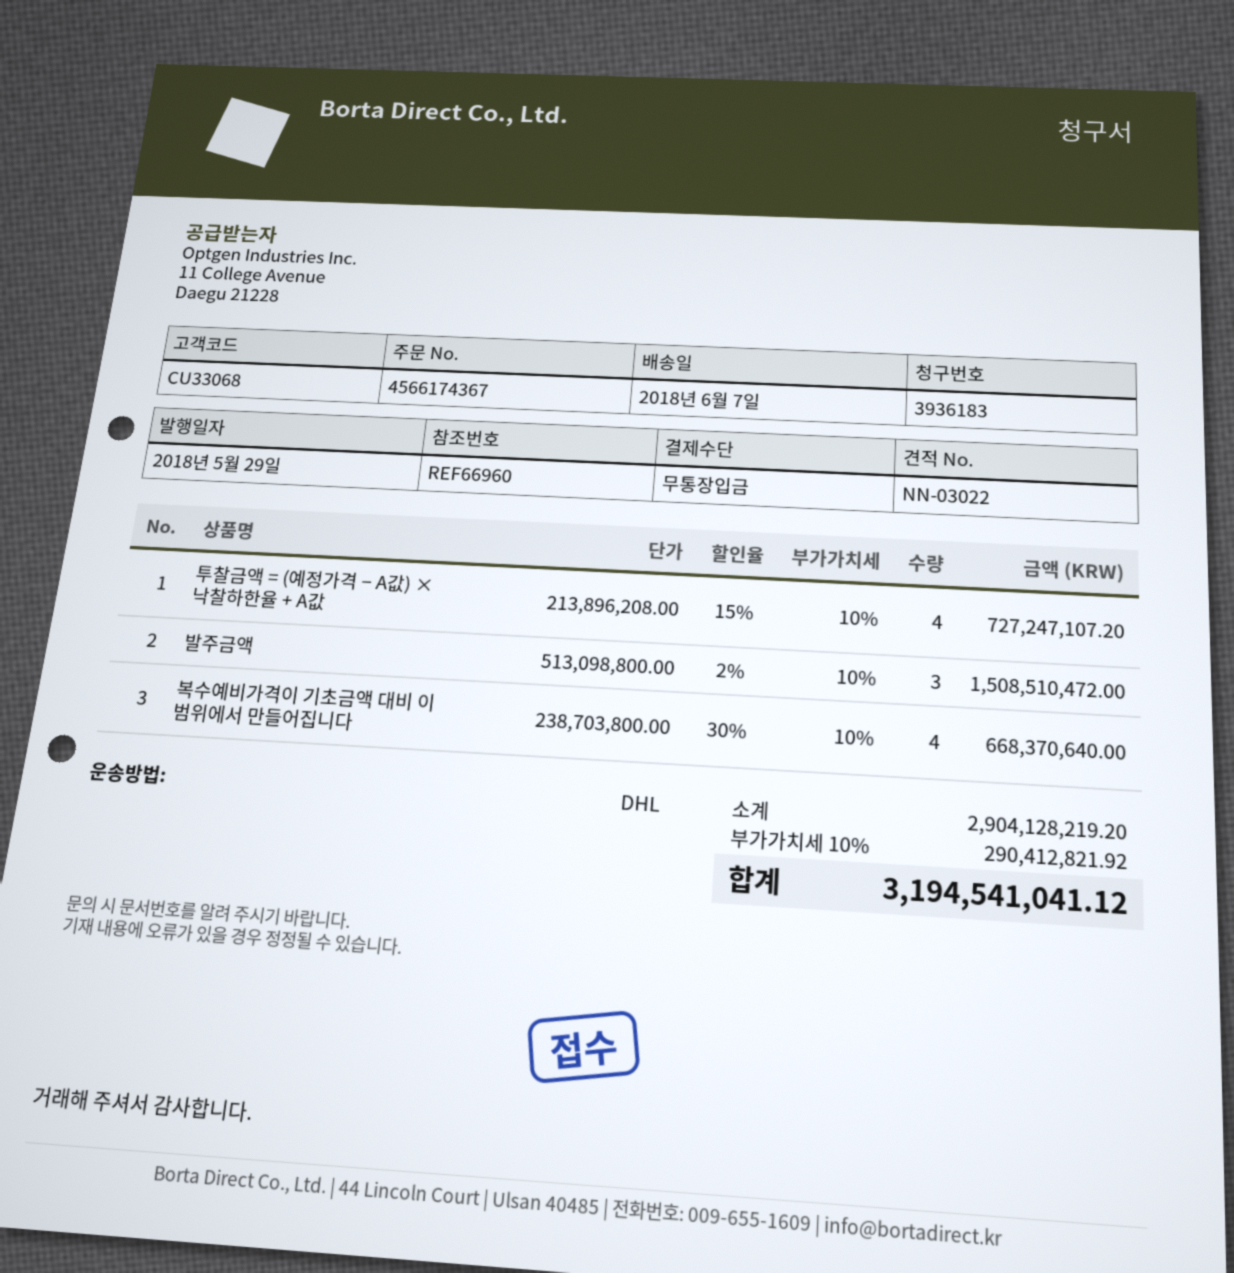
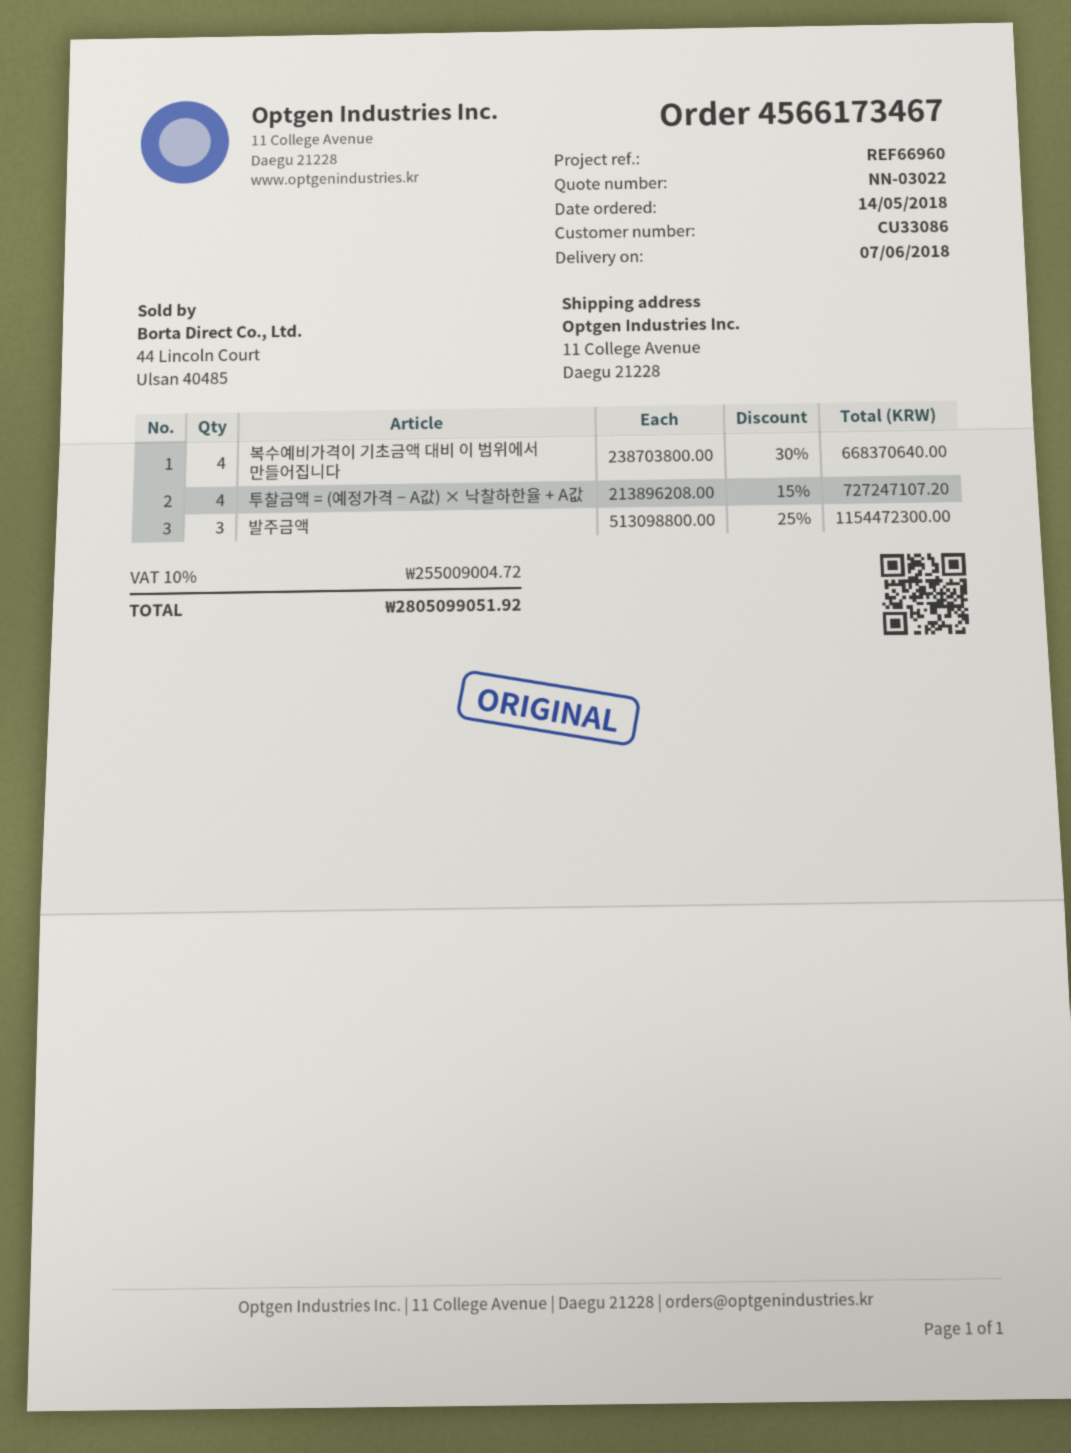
order number: 4566174367 -> 4566173467
customer number: CU33068 -> CU33086
발주금액: 3 x 513098800.00 - 2% = 1508510472.00 -> 3 x 513098800.00 - 25% = 1154472300.00
tax: 10% = 290412821.92 -> 10% = 255009004.72
total: 3194541041.12 -> 2805099051.92

